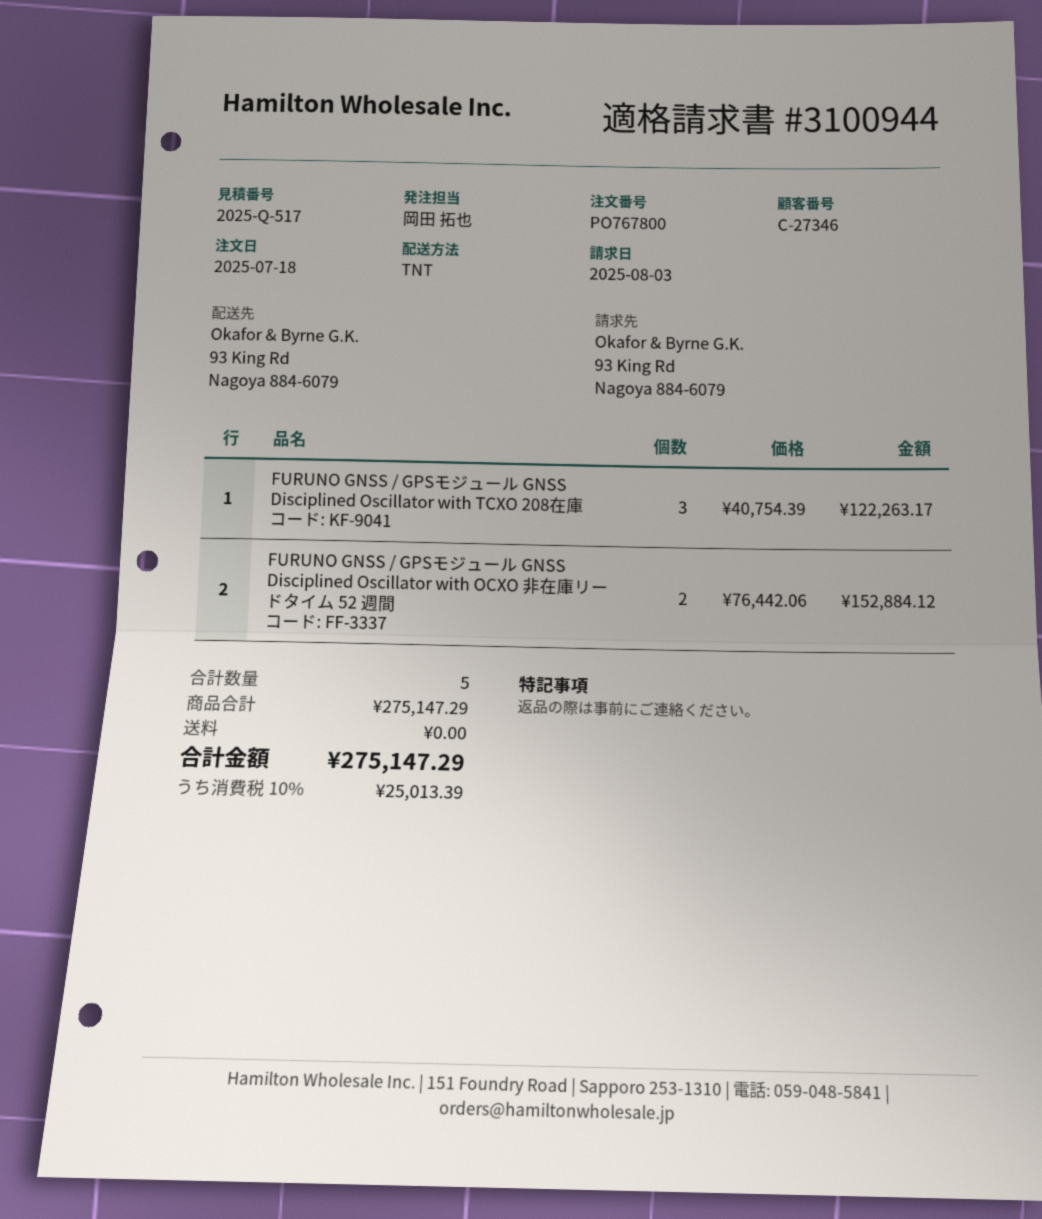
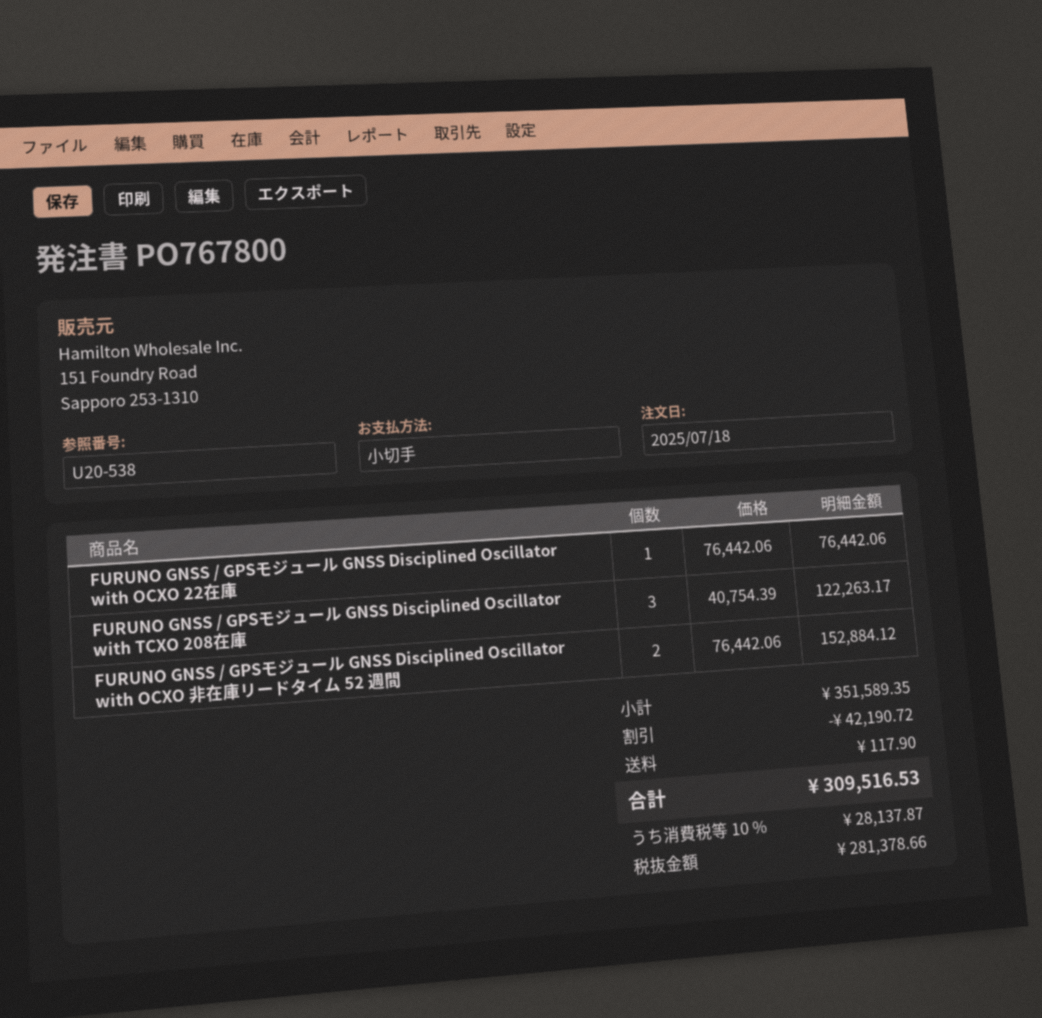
FURUNO GNSS / GPSモジュール GNSS Disciplined Oscillator with OCXO 22在庫: none -> 1 x 76442.06 = 76442.06
subtotal: 275147.29 -> 351589.35
discount: none -> 42190.72
shipping: 0.00 -> 117.90
tax: 10% = 25013.39 -> 10% = 28137.87
total: 275147.29 -> 309516.53

